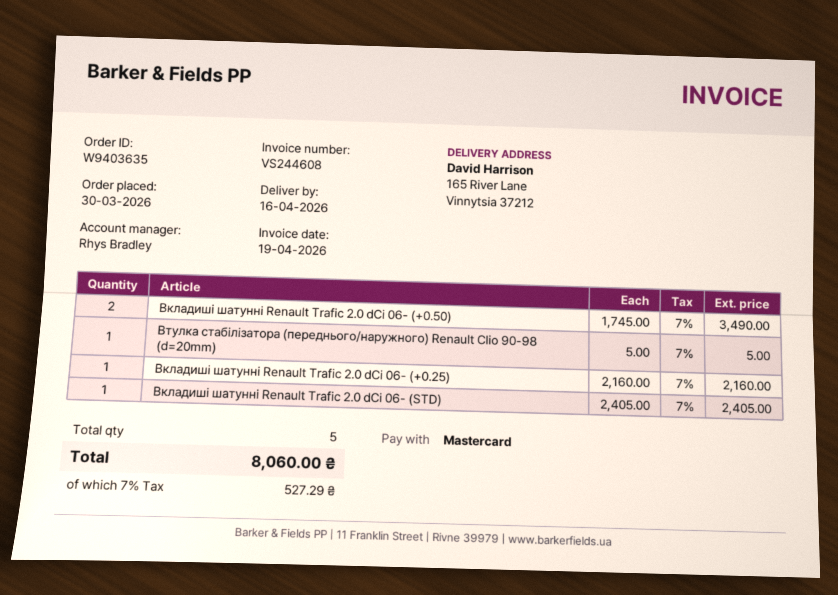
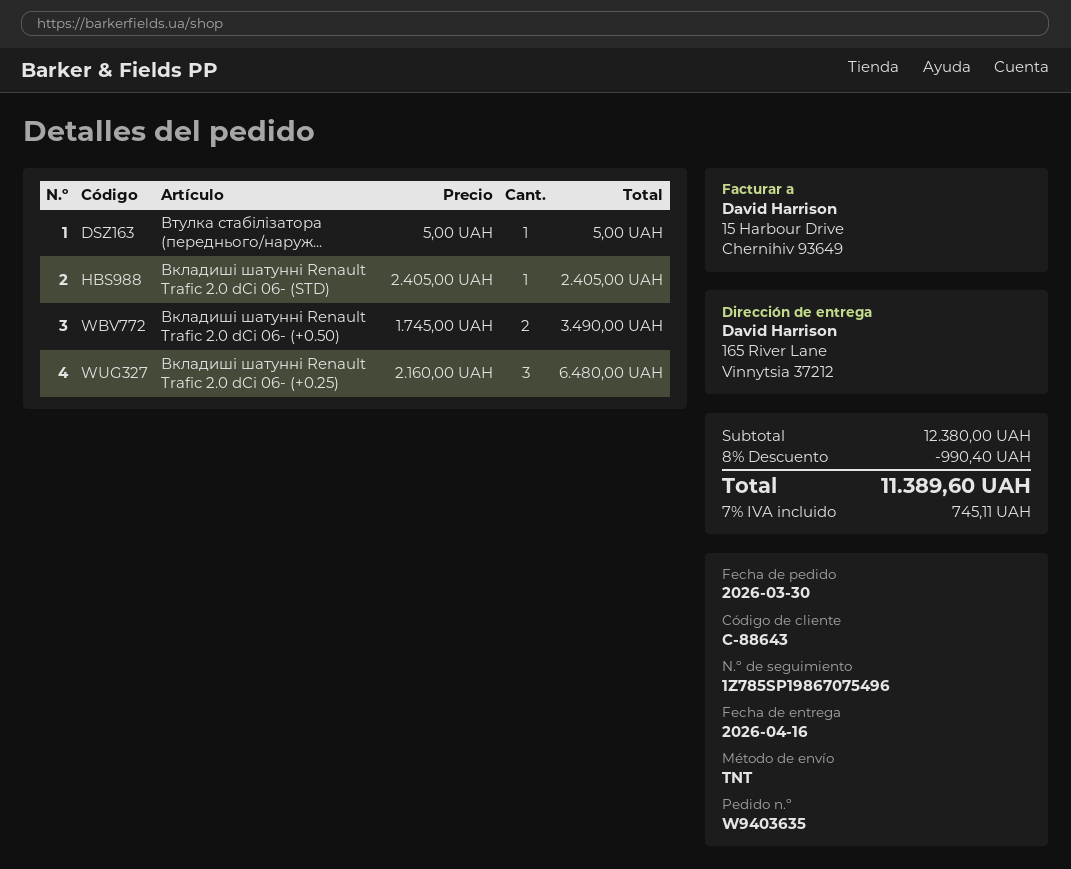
Вкладиші шатунні Renault Trafic 2.0 dCi 06- (+0.25): 1 x 2160.00 = 2160.00 -> 3 x 2160.00 = 6480.00
discount: none -> 8% = 990.40
tax: 7% = 527.29 -> 7% = 745.11
total: 8060.00 -> 11389.60

